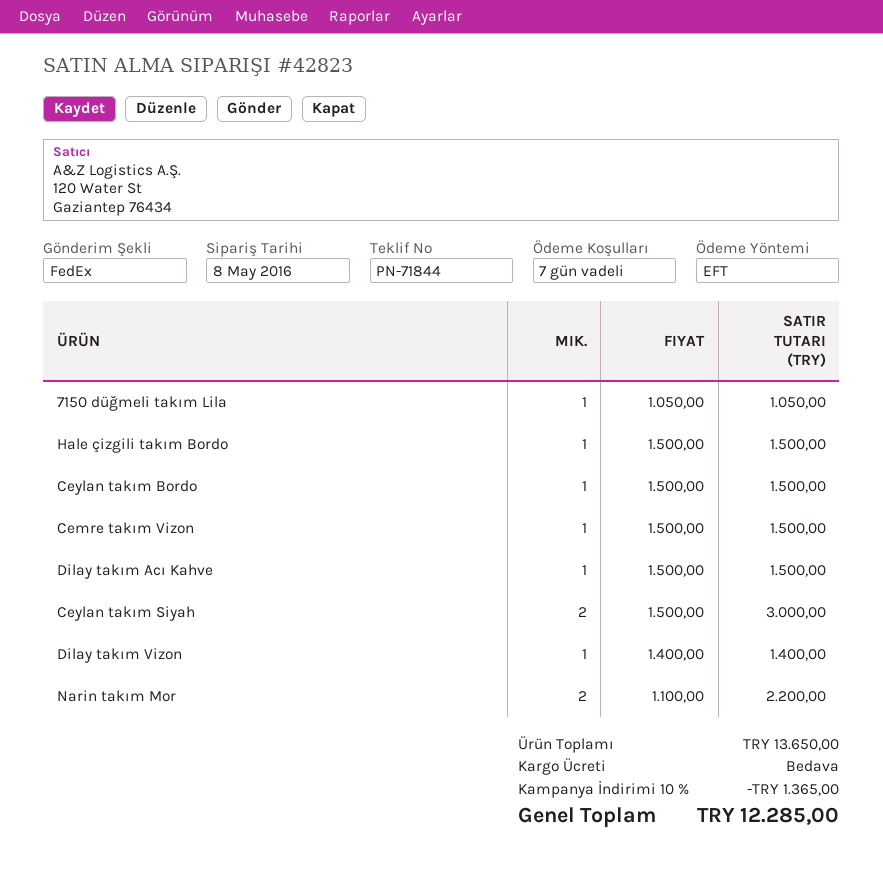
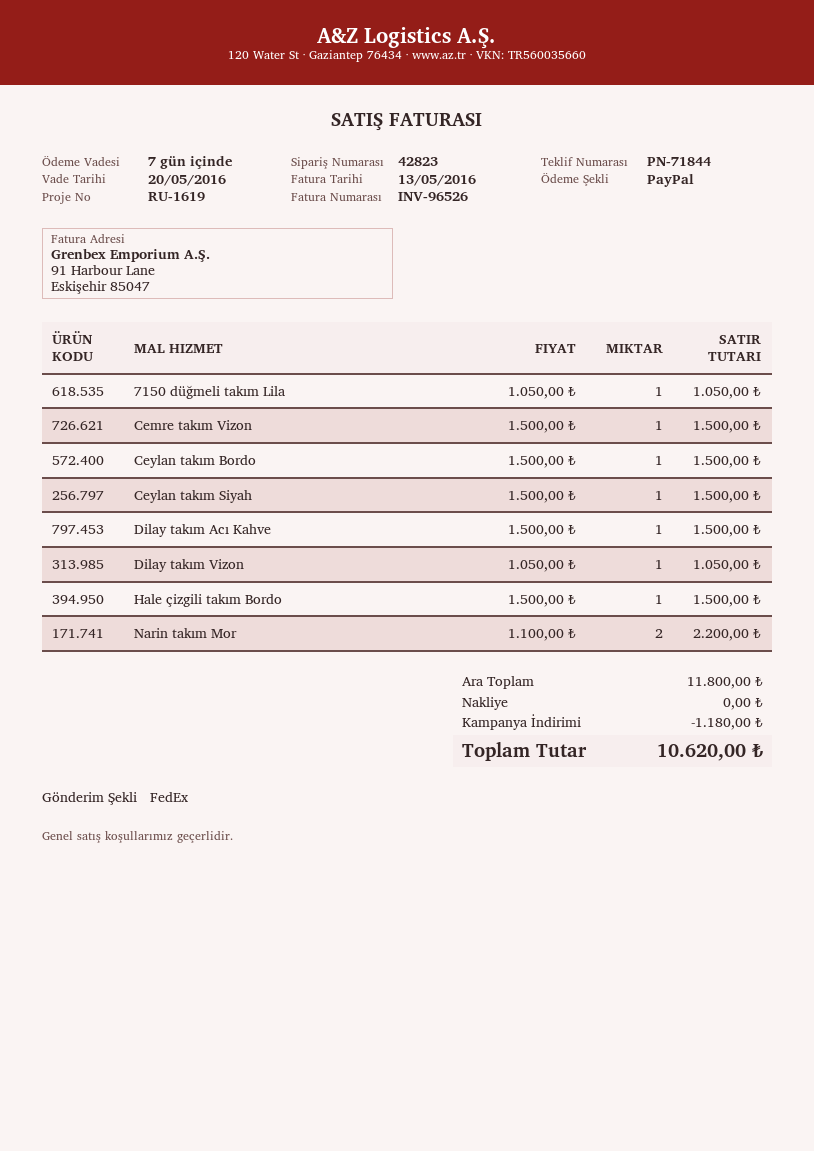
payment method: bank transfer -> PayPal
Ceylan takım Siyah: 2 x 1500.00 = 3000.00 -> 1 x 1500.00 = 1500.00
Dilay takım Vizon: 1 x 1400.00 = 1400.00 -> 1 x 1050.00 = 1050.00
subtotal: 13650.00 -> 11800.00
discount: 1365.00 -> 1180.00
total: 12285.00 -> 10620.00

